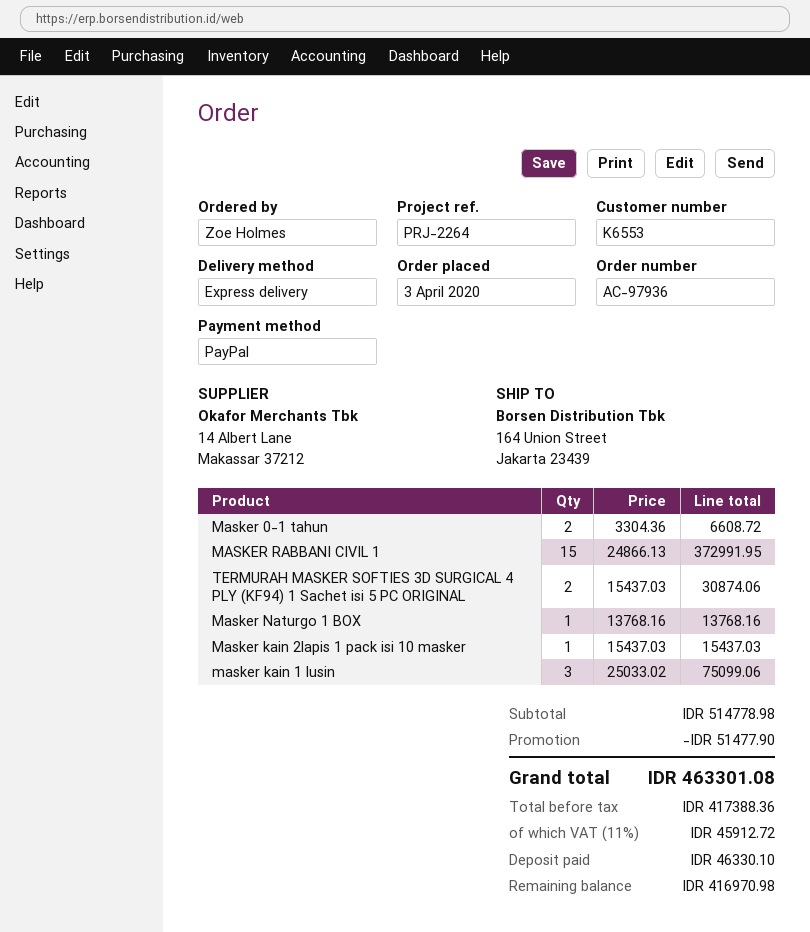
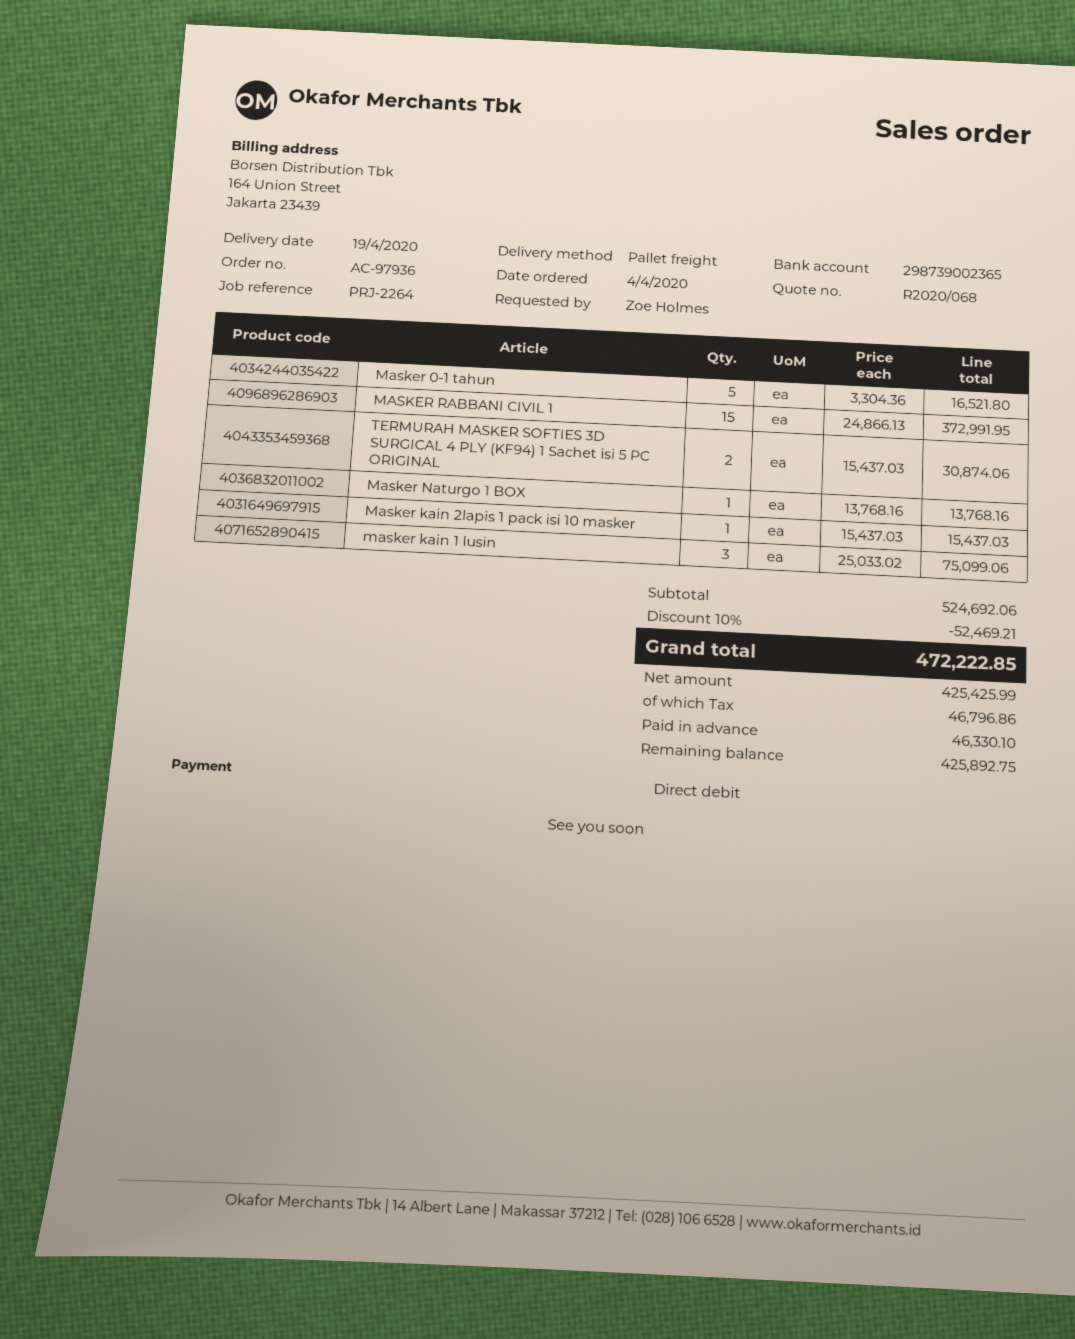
order date: 2020-04-03 -> 2020-04-04
payment method: PayPal -> direct debit
shipping method: express -> pallet freight
Masker 0-1 tahun: 2 x 3304.36 = 6608.72 -> 5 x 3304.36 = 16521.80
subtotal: 514778.98 -> 524692.06
discount: 51477.90 -> 52469.21
net: 417388.36 -> 425425.99
tax: 45912.72 -> 46796.86
total: 463301.08 -> 472222.85
balance: 416970.98 -> 425892.75

